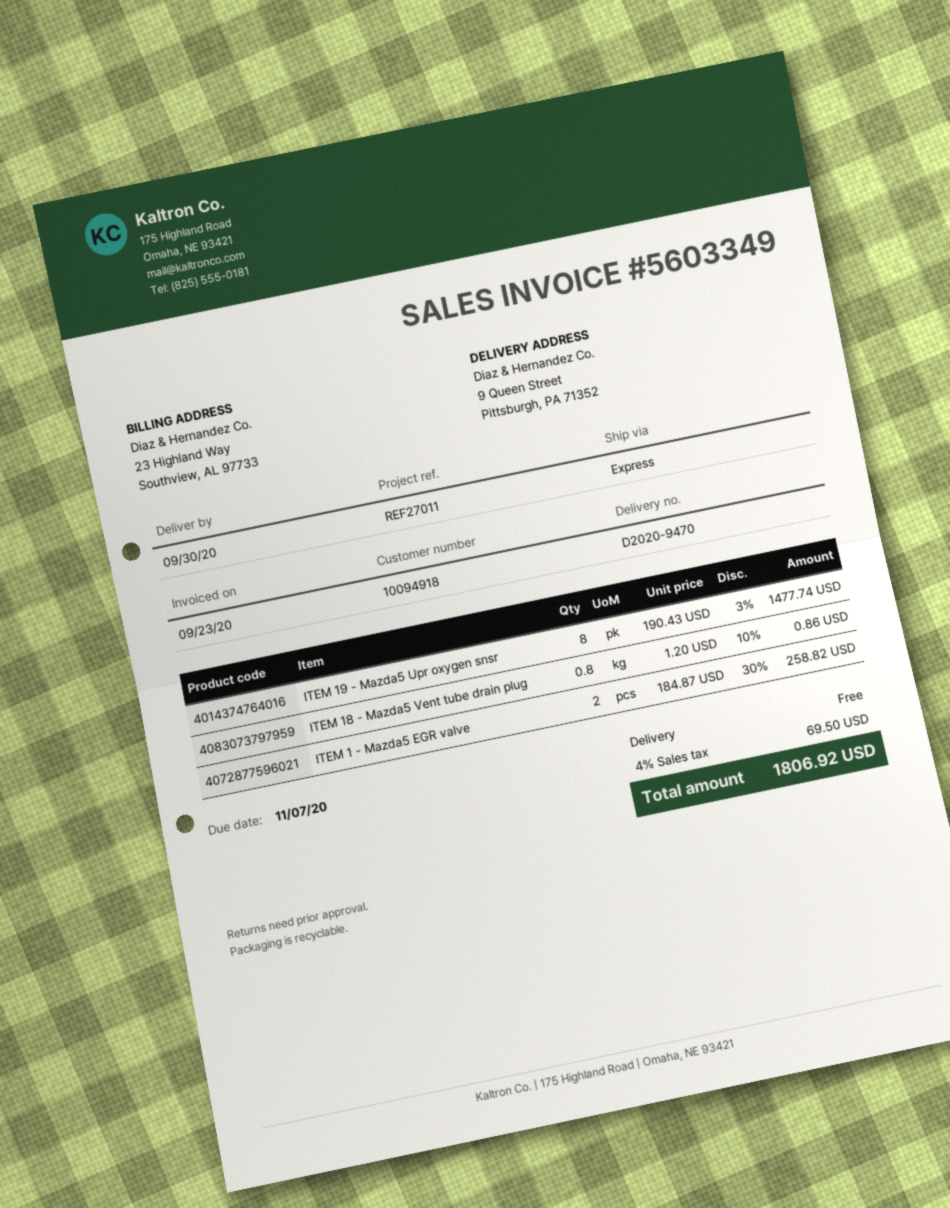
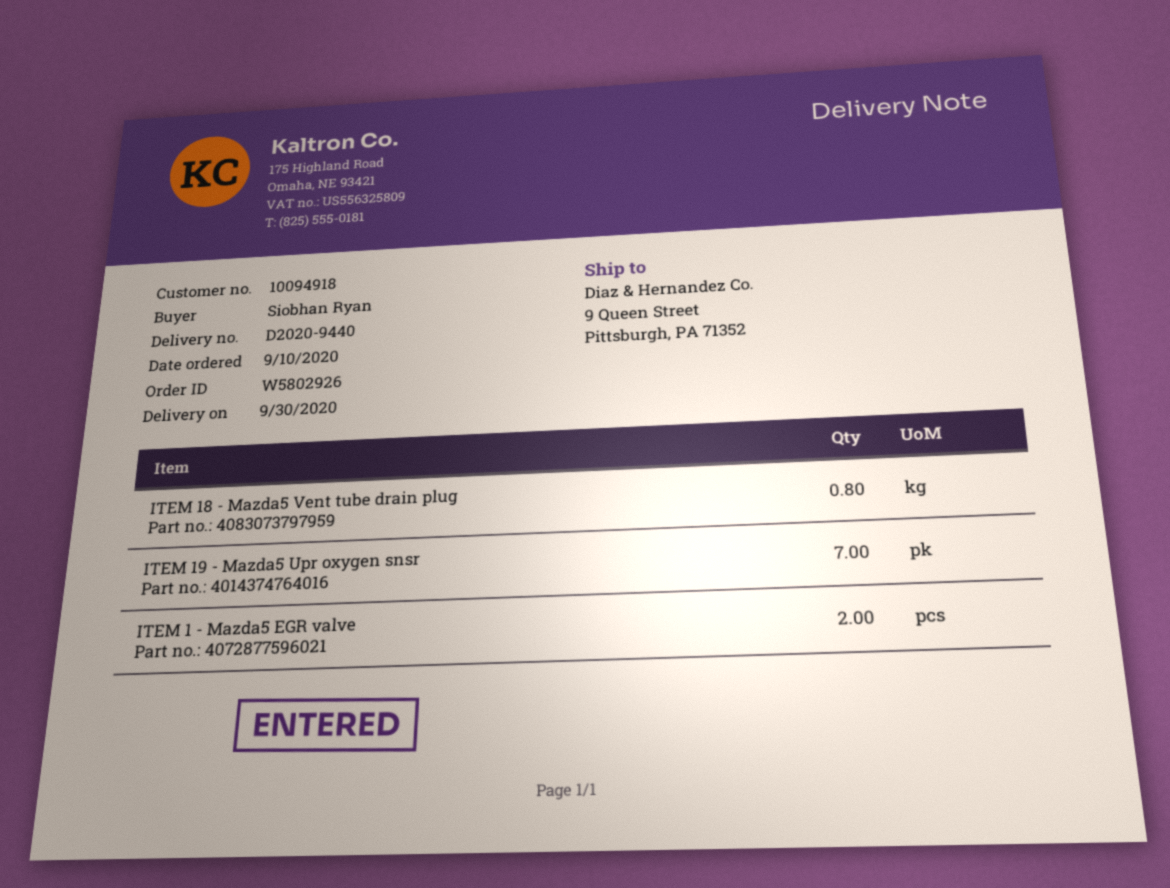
delivery note number: D2020-9470 -> D2020-9440
ITEM 19 - Mazda5 Upr oxygen snsr: 8 -> 7

